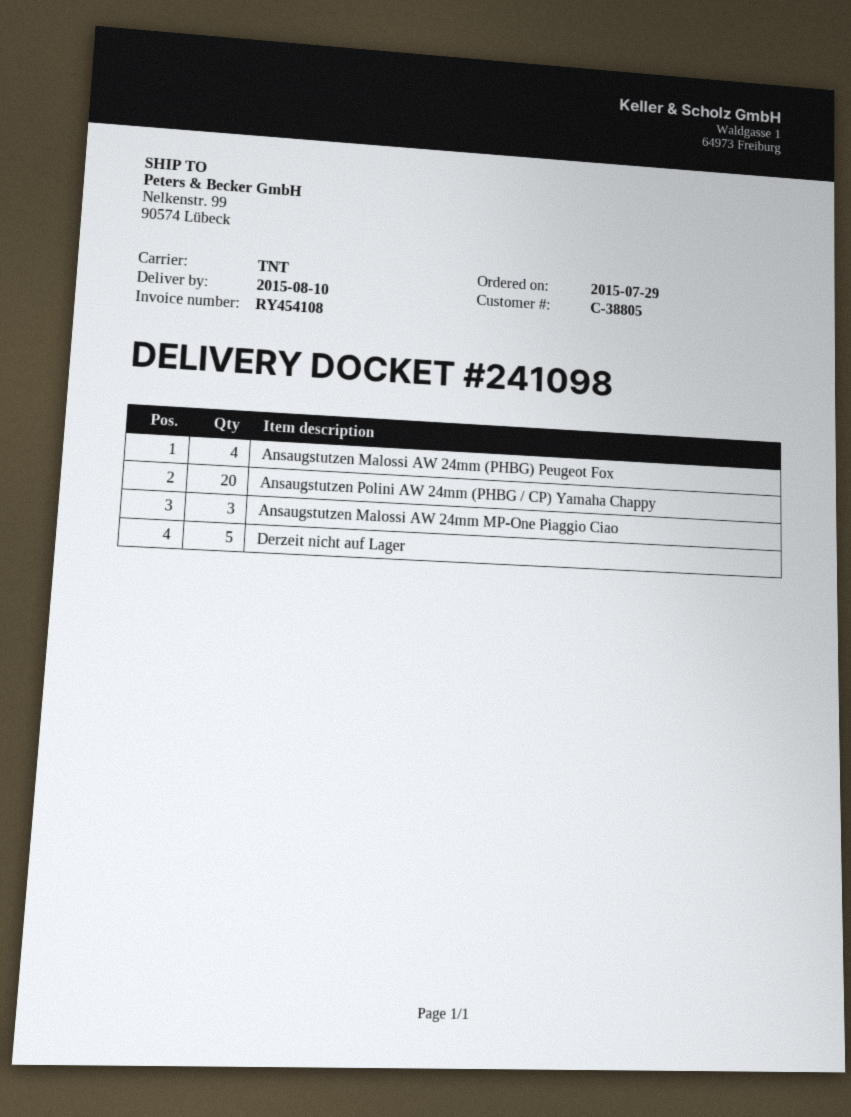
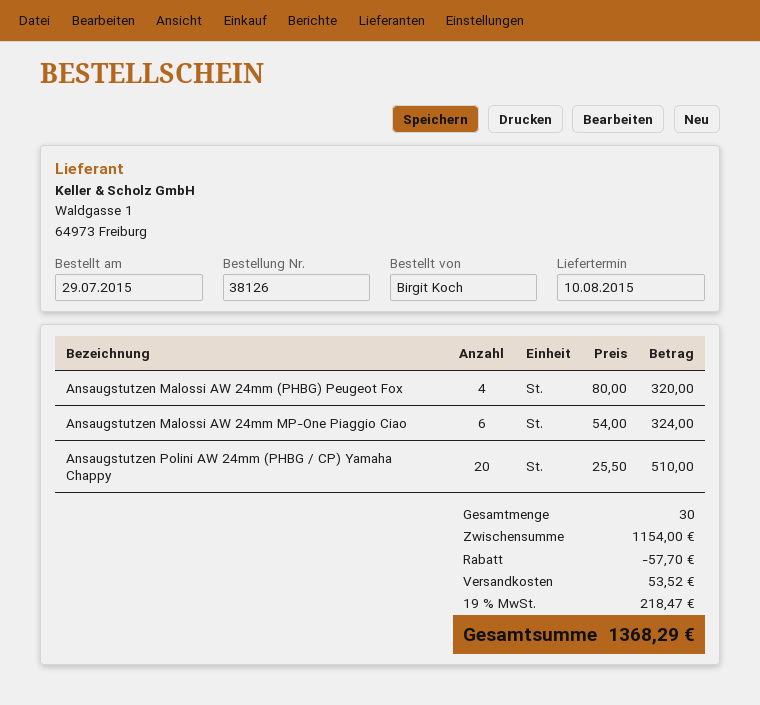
Ansaugstutzen Malossi AW 24mm MP-One Piaggio Ciao: 3 -> 6
Derzeit nicht auf Lager: 5 -> none

